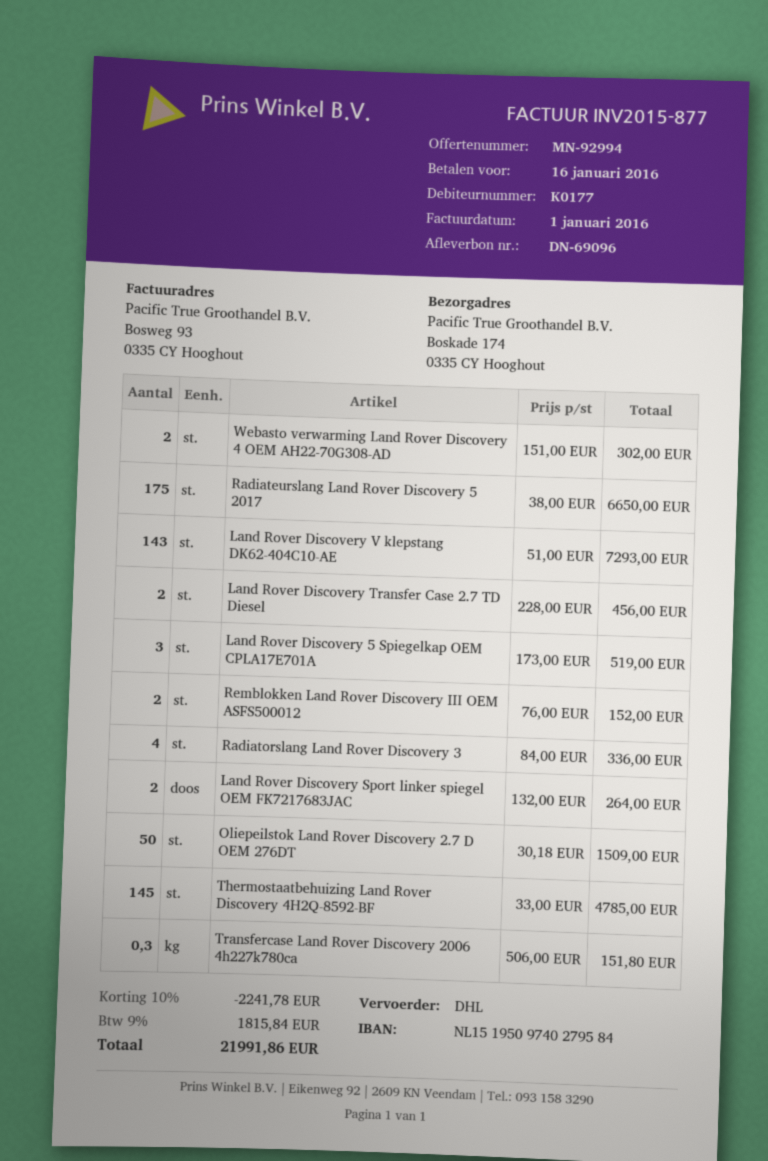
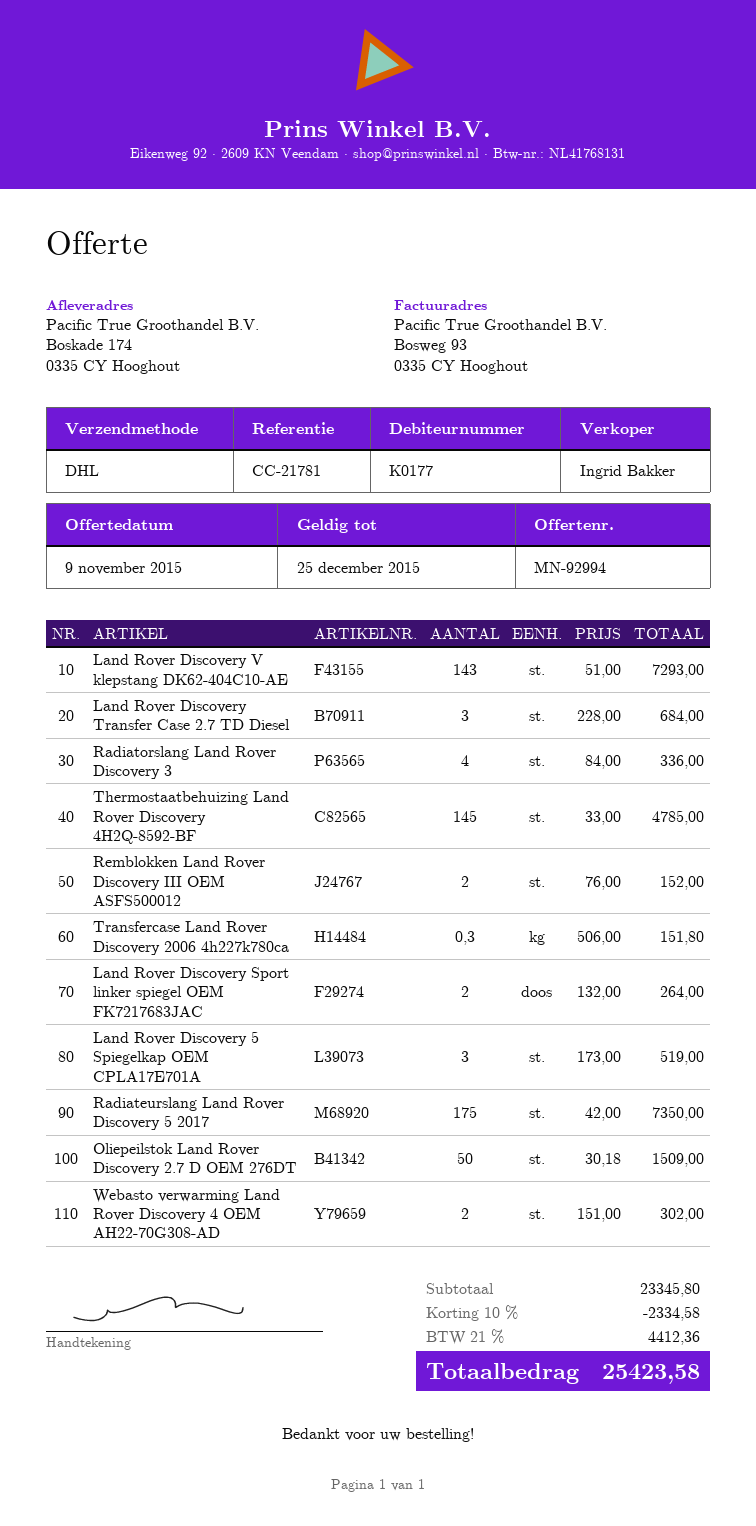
Radiateurslang Land Rover Discovery 5 2017: 175 x 38.00 = 6650.00 -> 175 x 42.00 = 7350.00
Land Rover Discovery Transfer Case 2.7 TD Diesel: 2 x 228.00 = 456.00 -> 3 x 228.00 = 684.00
discount: 10% = 2241.78 -> 10% = 2334.58
tax: 9% = 1815.84 -> 21% = 4412.36
total: 21991.86 -> 25423.58

